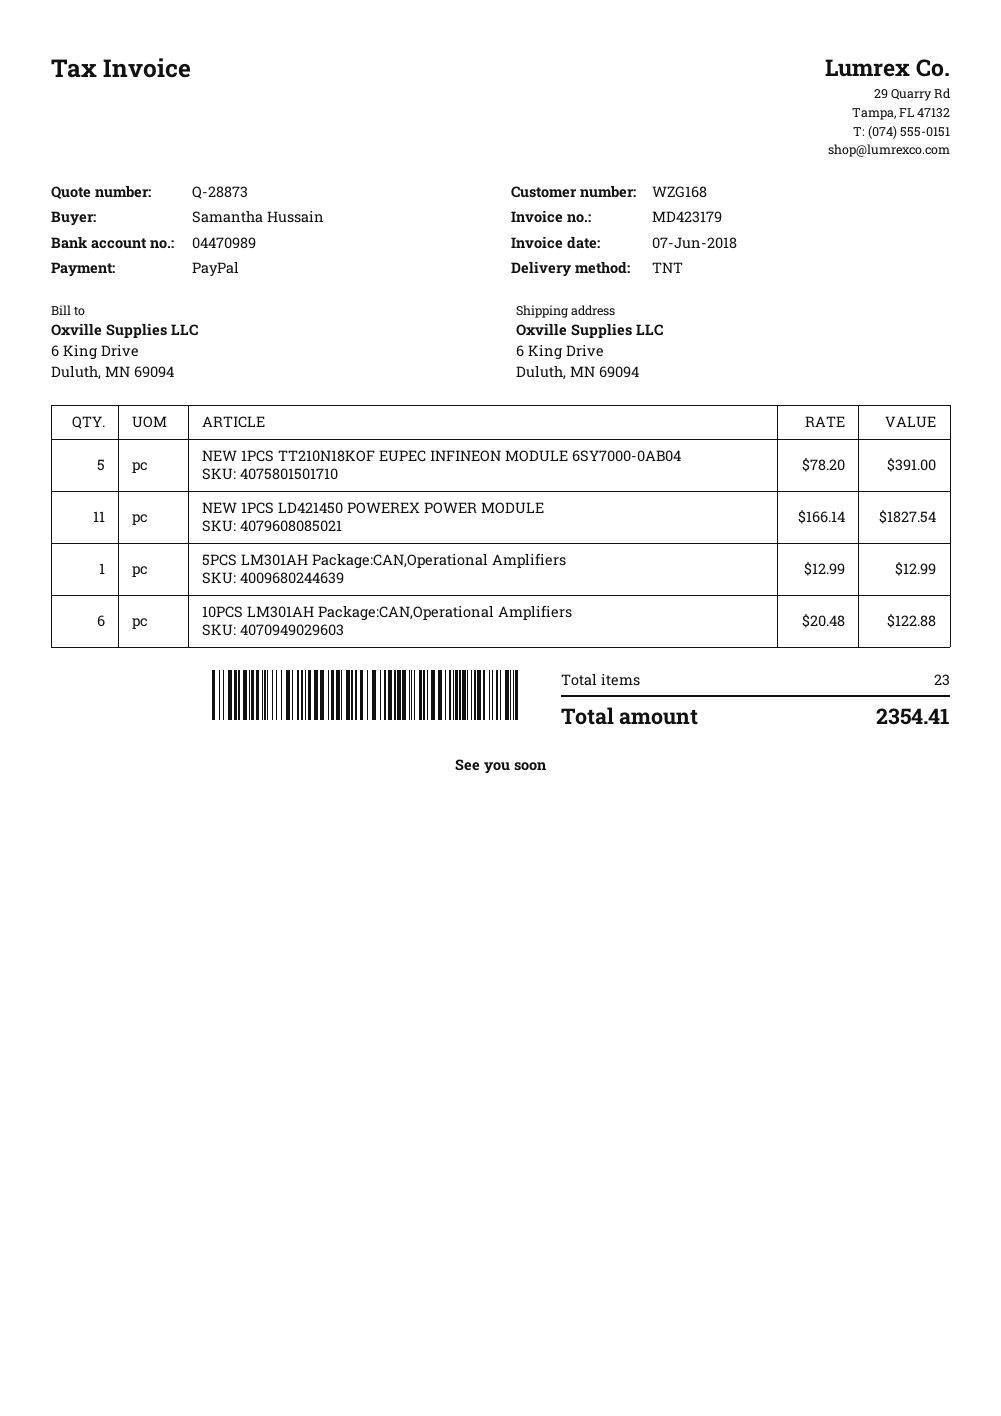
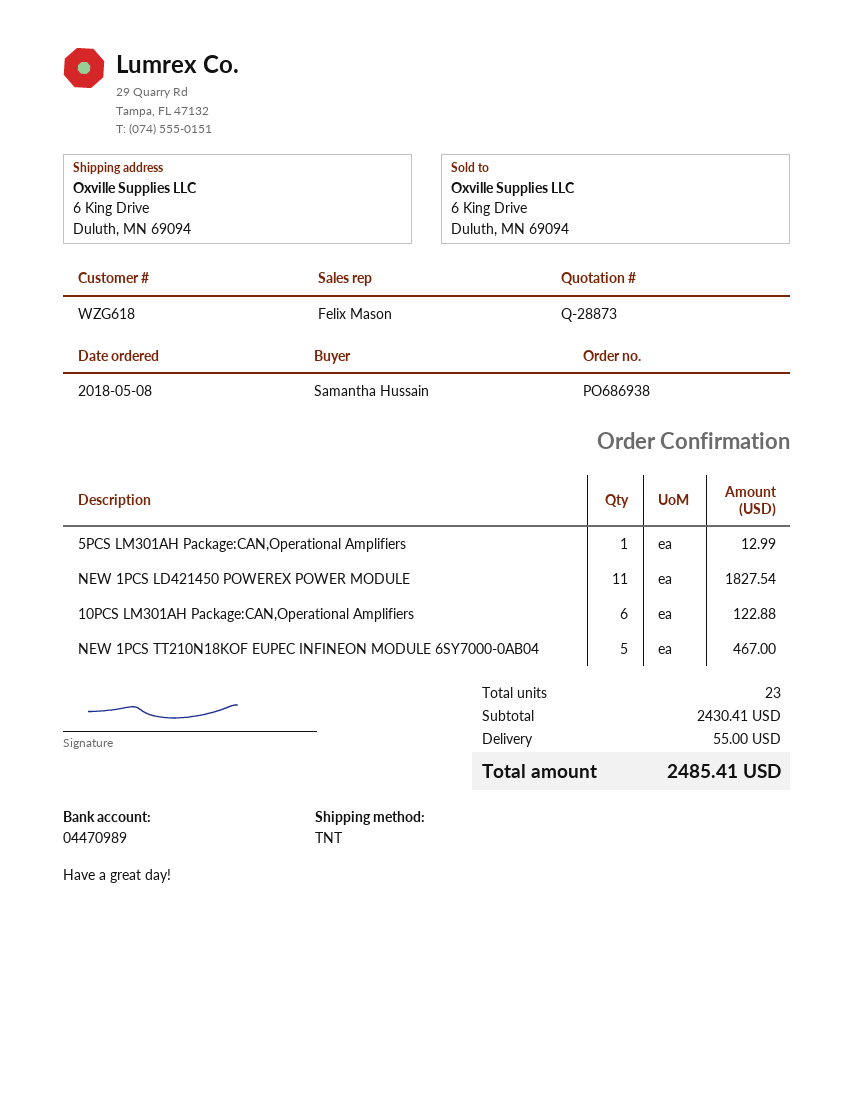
customer number: WZG168 -> WZG618
NEW 1PCS TT210N18KOF EUPEC INFINEON MODULE 6SY7000-0AB04: 5 for 391.00 -> 5 for 467.00
shipping: none -> 55.00
total: 2354.41 -> 2485.41

